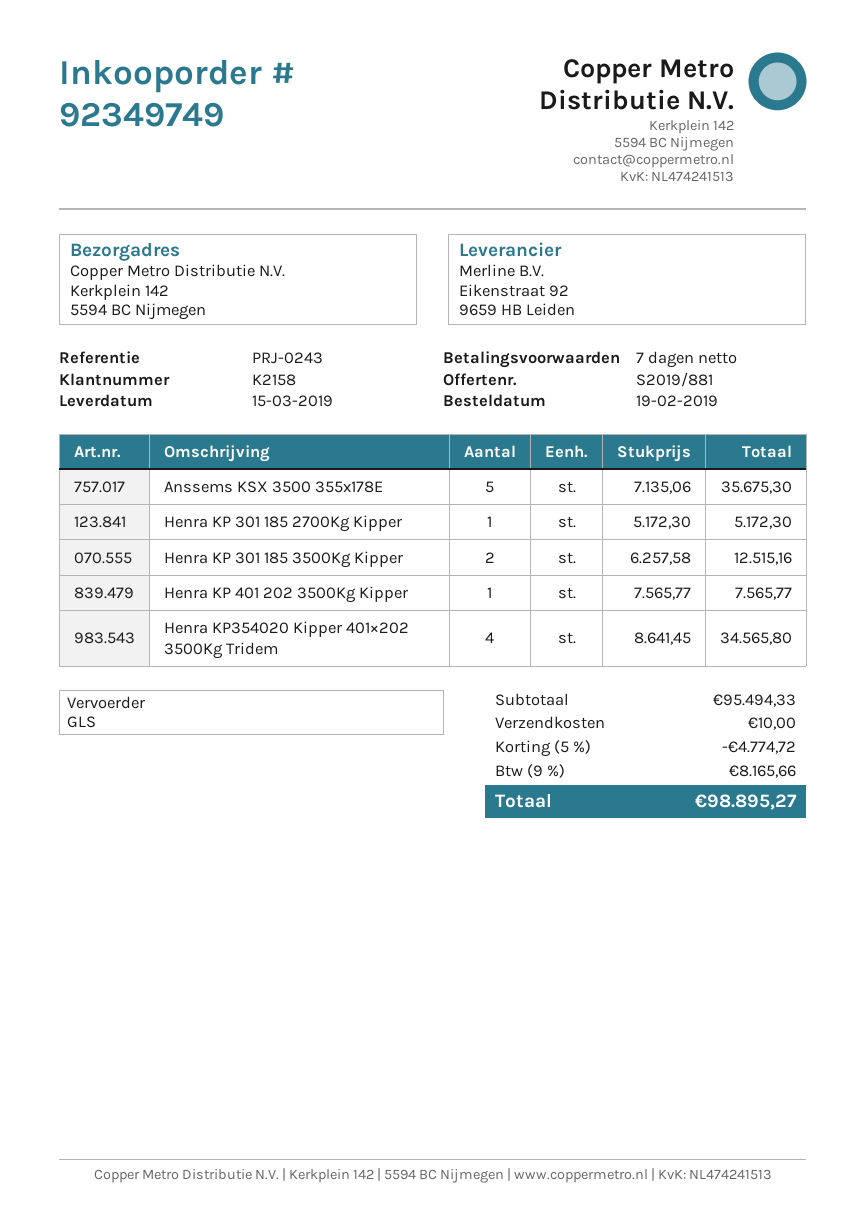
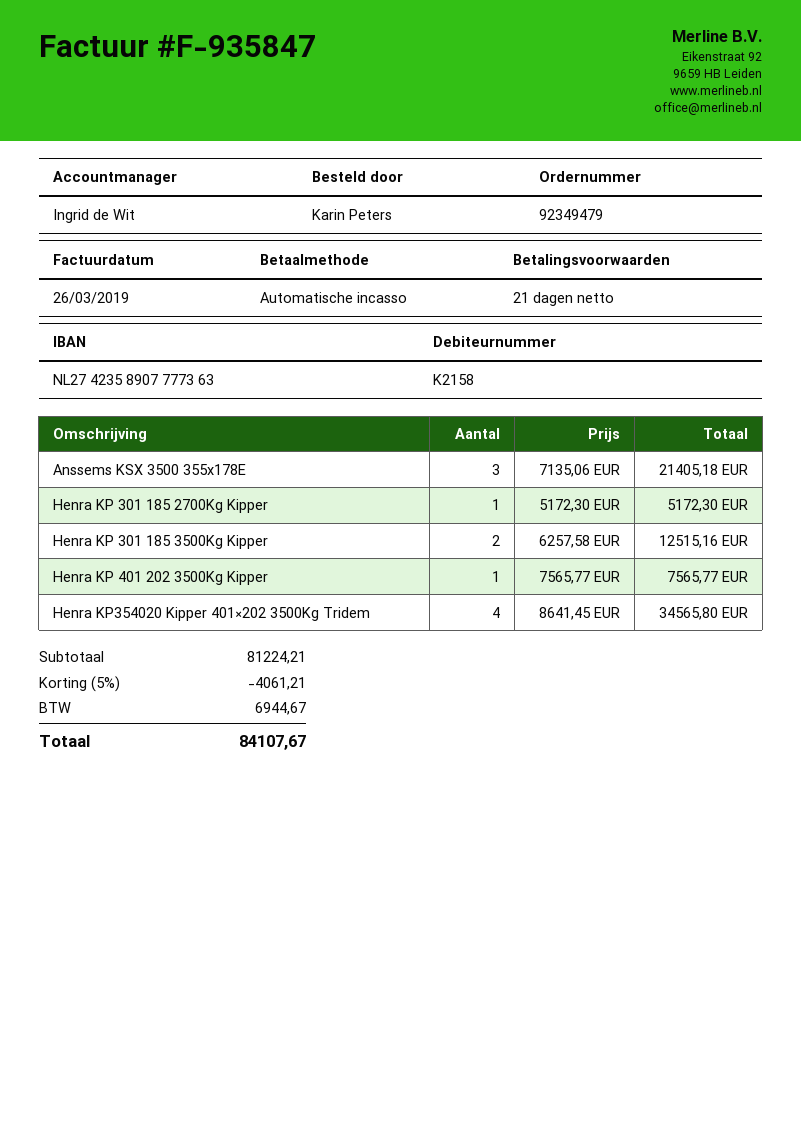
order number: 92349749 -> 92349479
payment terms: 7 days -> 21 days
Anssems KSX 3500 355x178E: 5 x 7135.06 = 35675.30 -> 3 x 7135.06 = 21405.18
subtotal: 95494.33 -> 81224.21
discount: 5% = 4774.72 -> 5% = 4061.21
shipping: 10.00 -> none
tax: 8165.66 -> 6944.67
total: 98895.27 -> 84107.67

